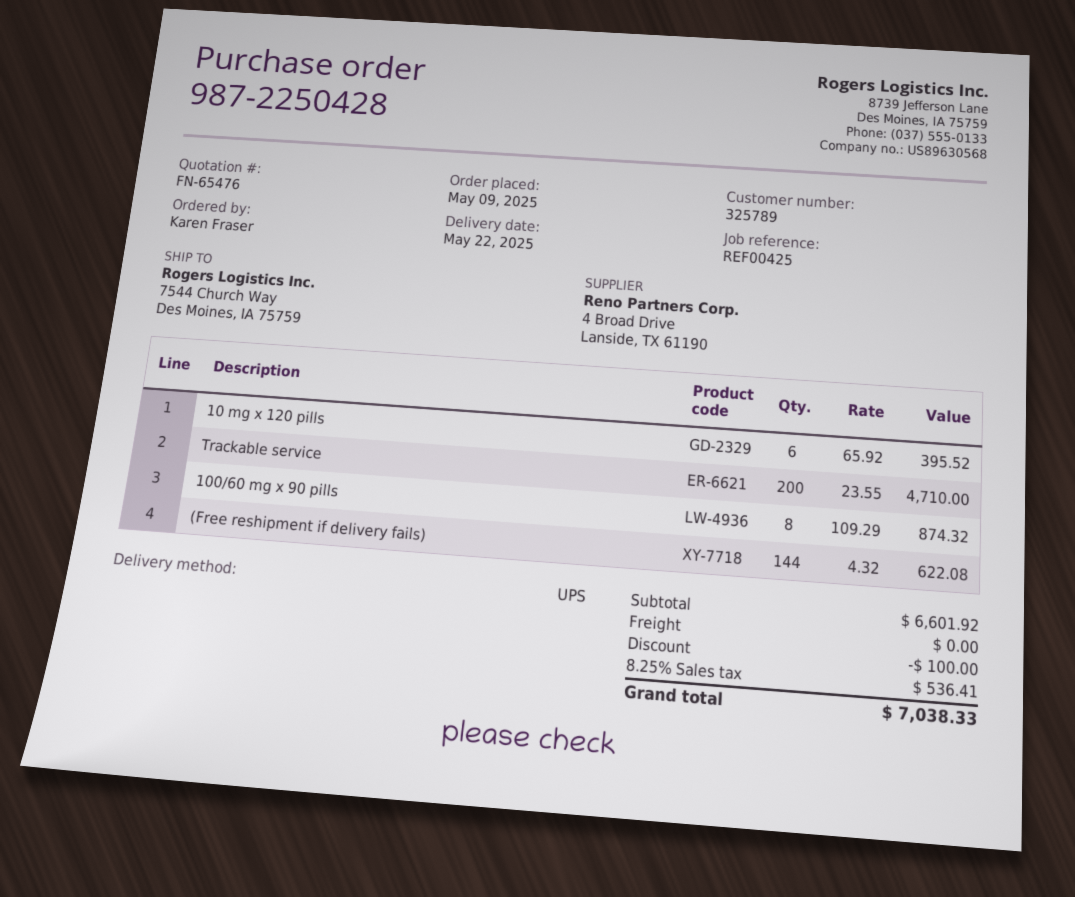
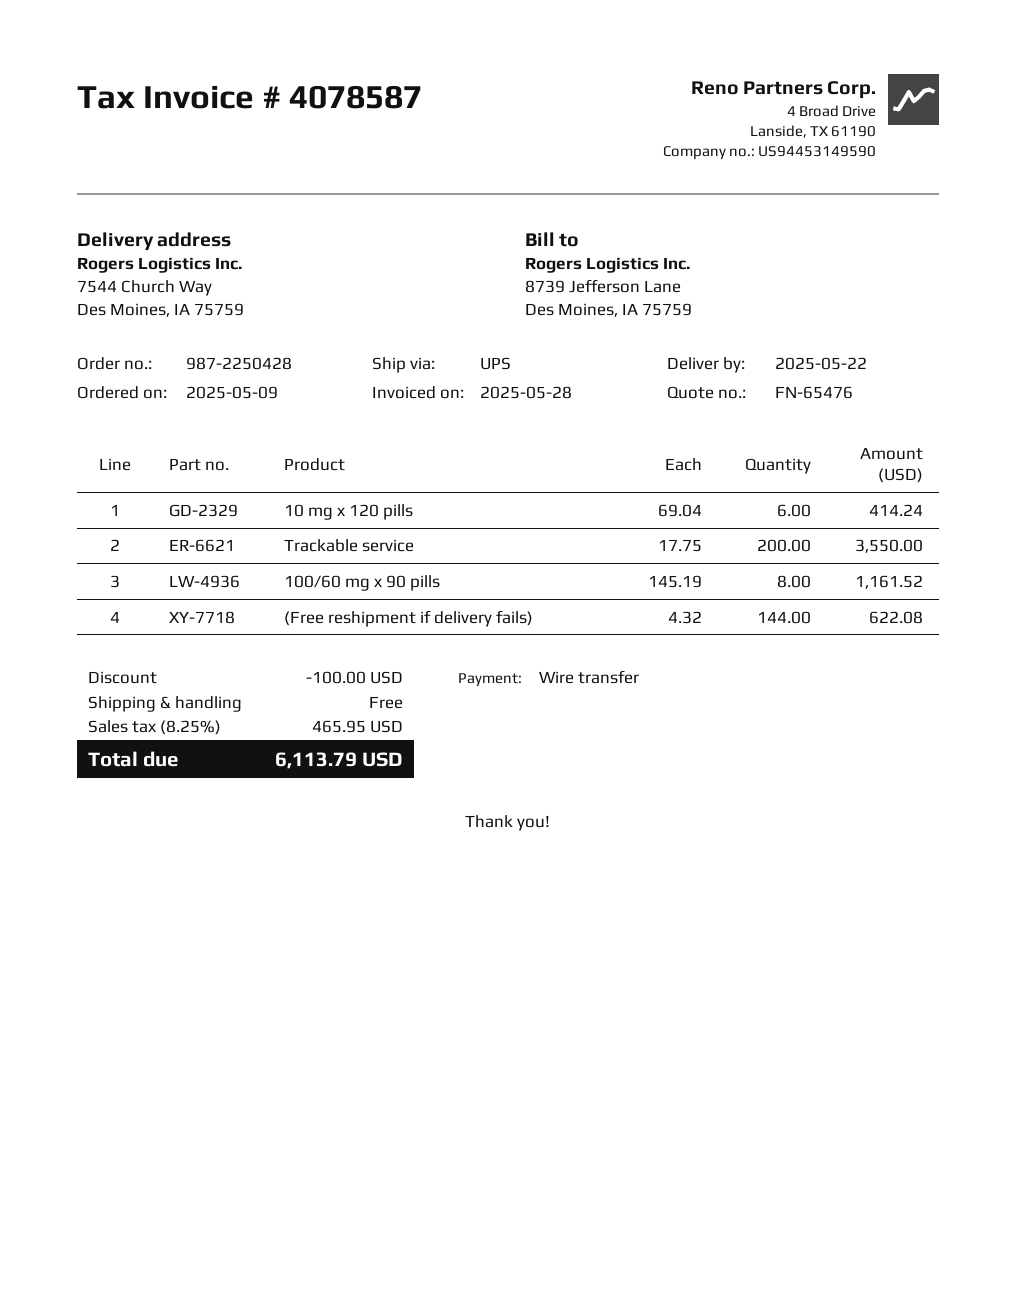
10 mg x 120 pills: 6 x 65.92 = 395.52 -> 6 x 69.04 = 414.24
Trackable service: 200 x 23.55 = 4710.00 -> 200 x 17.75 = 3550.00
100/60 mg x 90 pills: 8 x 109.29 = 874.32 -> 8 x 145.19 = 1161.52
tax: 8.25% = 536.41 -> 8.25% = 465.95
total: 7038.33 -> 6113.79

